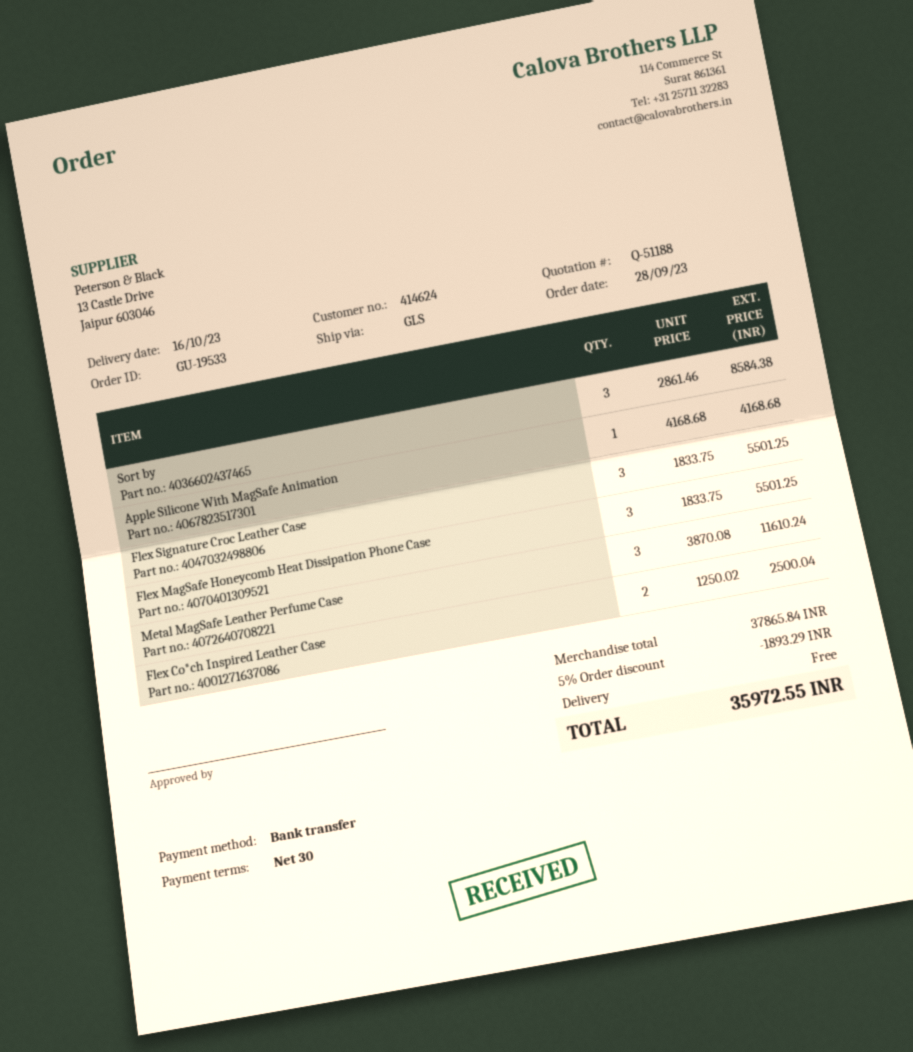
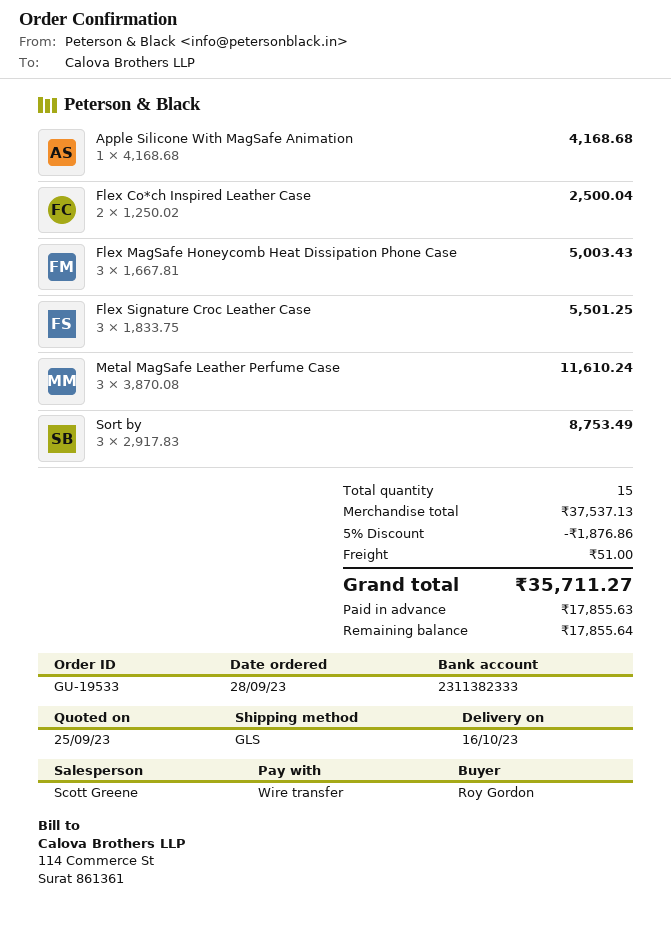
Sort by: 3 x 2861.46 = 8584.38 -> 3 x 2917.83 = 8753.49
Flex MagSafe Honeycomb Heat Dissipation Phone Case: 3 x 1833.75 = 5501.25 -> 3 x 1667.81 = 5003.43
subtotal: 37865.84 -> 37537.13
discount: 5% = 1893.29 -> 5% = 1876.86
shipping: 0.00 -> 51.00
total: 35972.55 -> 35711.27

